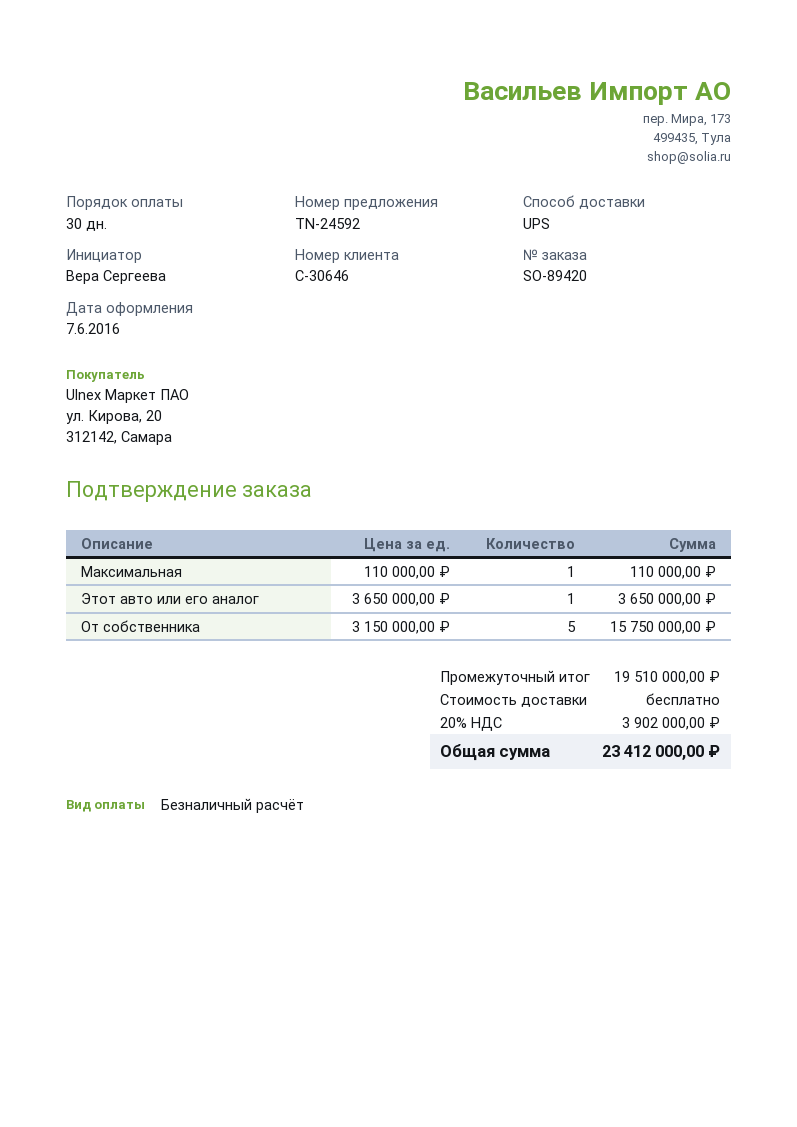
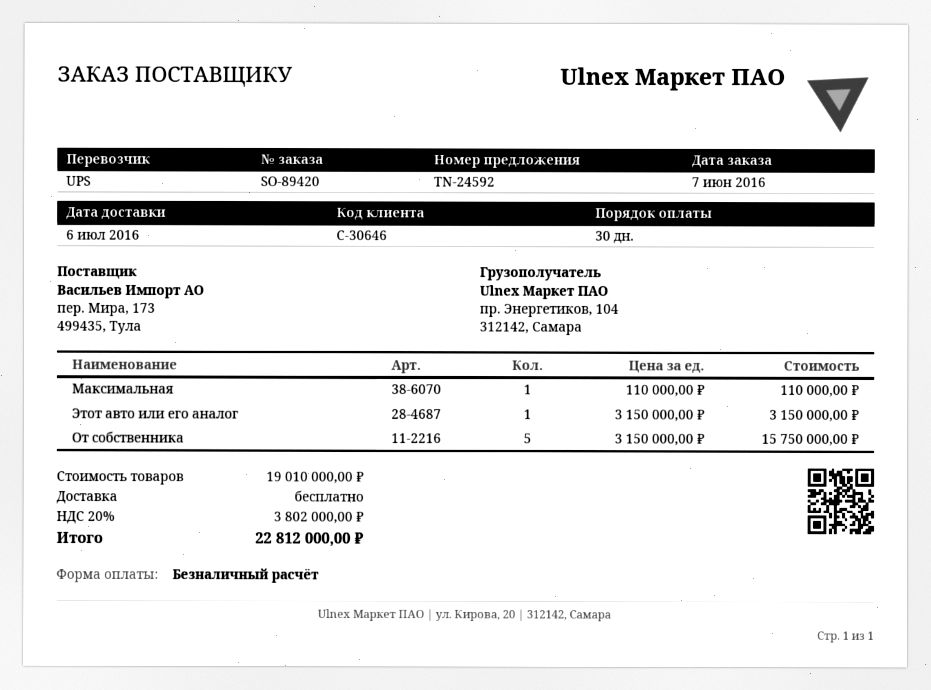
Этот авто или его аналог: 1 x 3650000.00 = 3650000.00 -> 1 x 3150000.00 = 3150000.00
subtotal: 19510000.00 -> 19010000.00
tax: 20% = 3902000.00 -> 20% = 3802000.00
total: 23412000.00 -> 22812000.00

